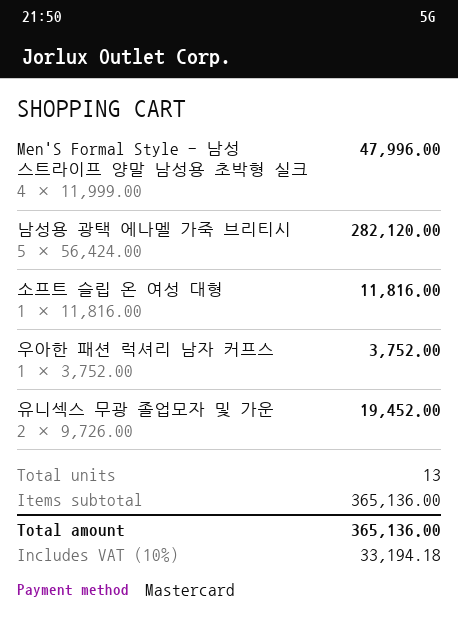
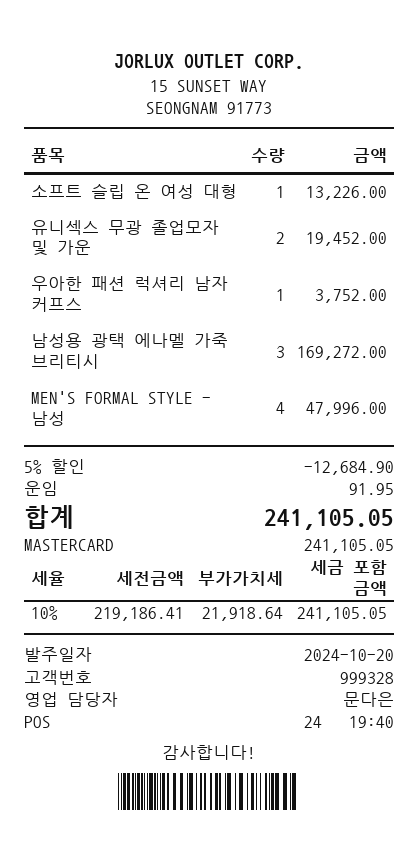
남성용 광택 에나멜 가죽 브리티시: 5 for 282120.00 -> 3 for 169272.00
소프트 슬립 온 여성 대형: 1 for 11816.00 -> 1 for 13226.00
discount: none -> 5% = 12684.90
shipping: none -> 91.95
tax: 10% = 33194.18 -> 10% = 21918.64
total: 365136.00 -> 241105.05

